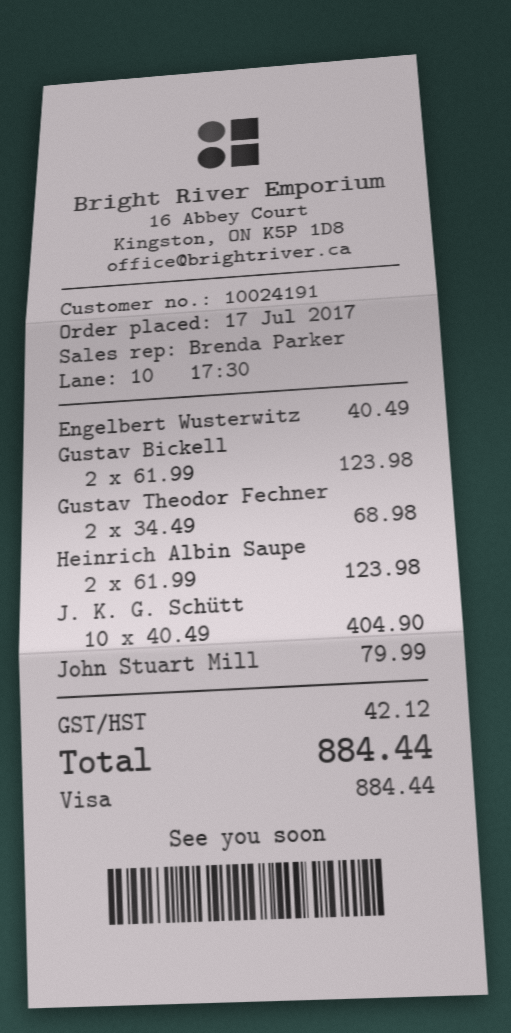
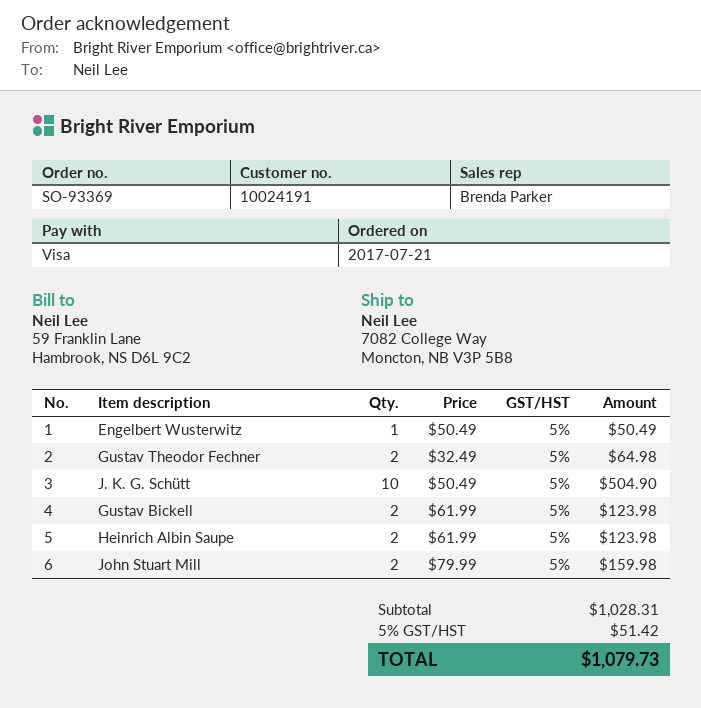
order date: 2017-07-17 -> 2017-07-21
Engelbert Wusterwitz: 1 x 40.49 = 40.49 -> 1 x 50.49 = 50.49
Gustav Theodor Fechner: 2 x 34.49 = 68.98 -> 2 x 32.49 = 64.98
J. K. G. Schütt: 10 x 40.49 = 404.90 -> 10 x 50.49 = 504.90
John Stuart Mill: 1 x 79.99 = 79.99 -> 2 x 79.99 = 159.98
tax: 42.12 -> 51.42
total: 884.44 -> 1079.73

